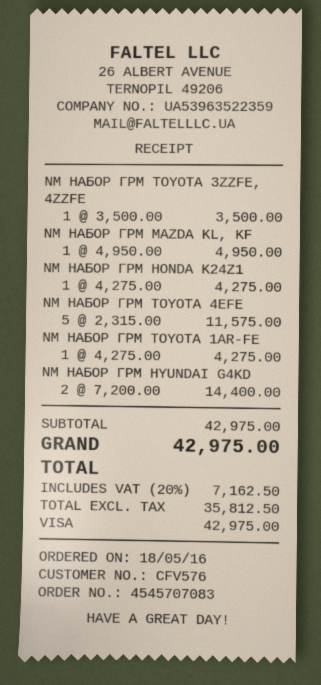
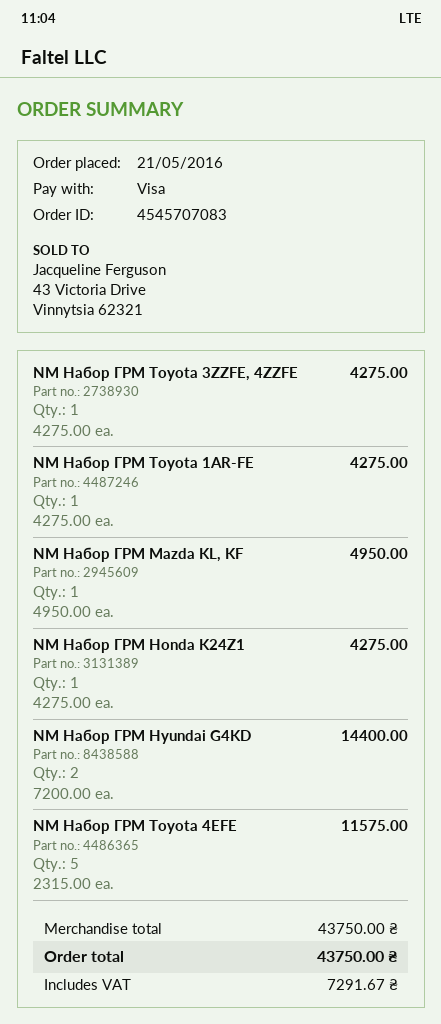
order date: 2016-05-18 -> 2016-05-21
NM НАБОР ГРМ TOYOTA 3ZZFE, 4ZZFE: 1 x 3500.00 = 3500.00 -> 1 x 4275.00 = 4275.00
subtotal: 42975.00 -> 43750.00
tax: 7162.50 -> 7291.67
total: 42975.00 -> 43750.00

